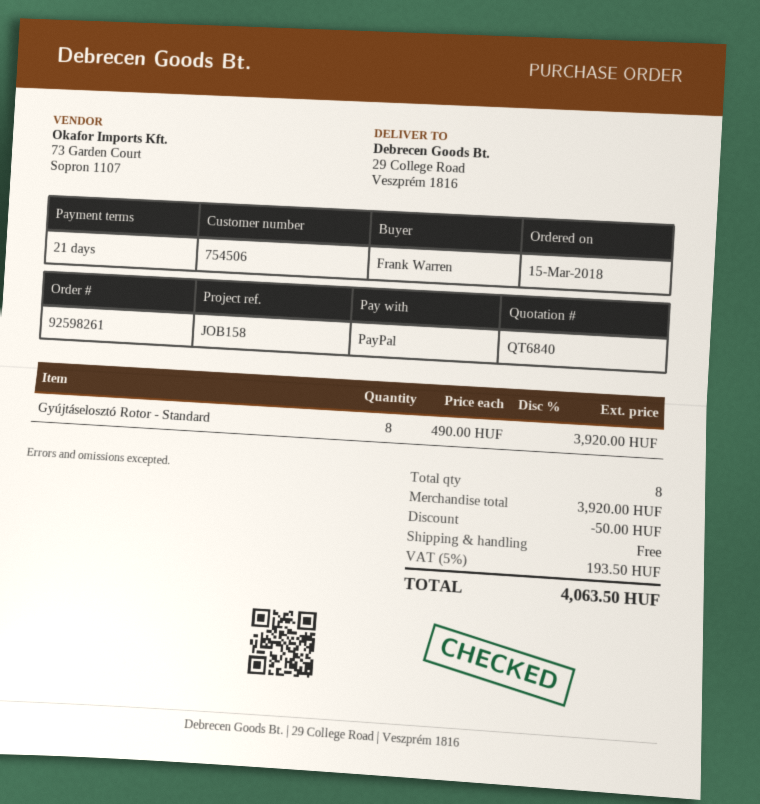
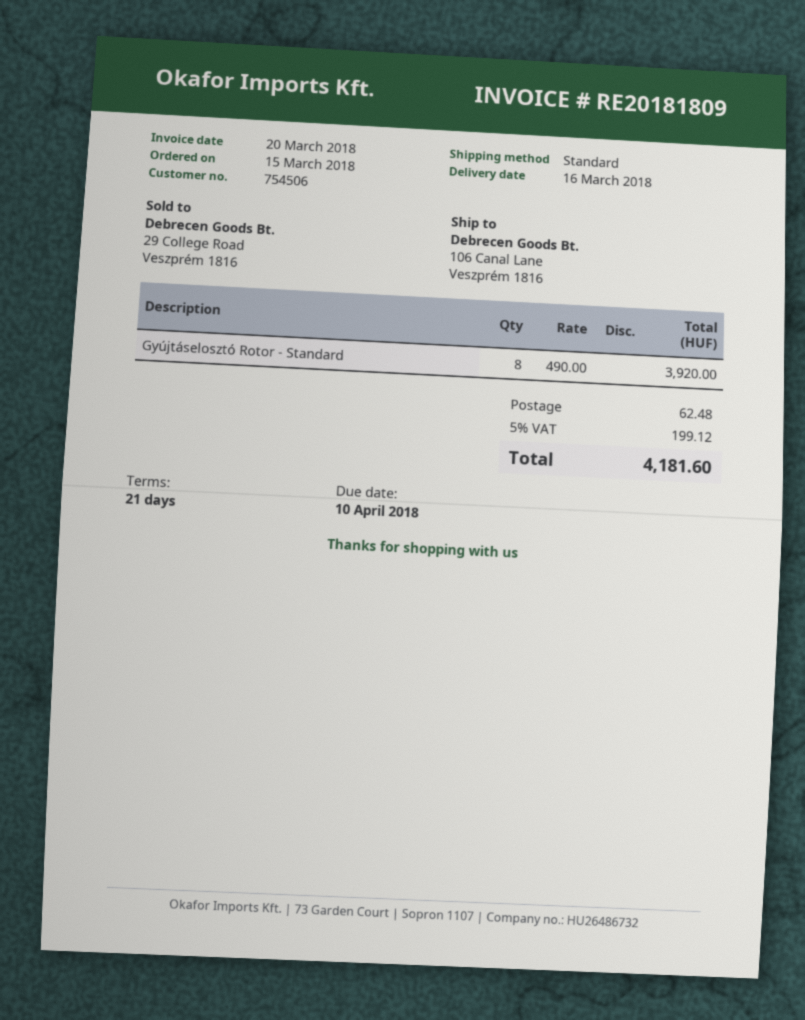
ship to: 29 College Road, Veszprém 1816 -> 106 Canal Lane, Veszprém 1816
discount: 50.00 -> none
shipping: 0.00 -> 62.48
tax: 5% = 193.50 -> 5% = 199.12
total: 4063.50 -> 4181.60

